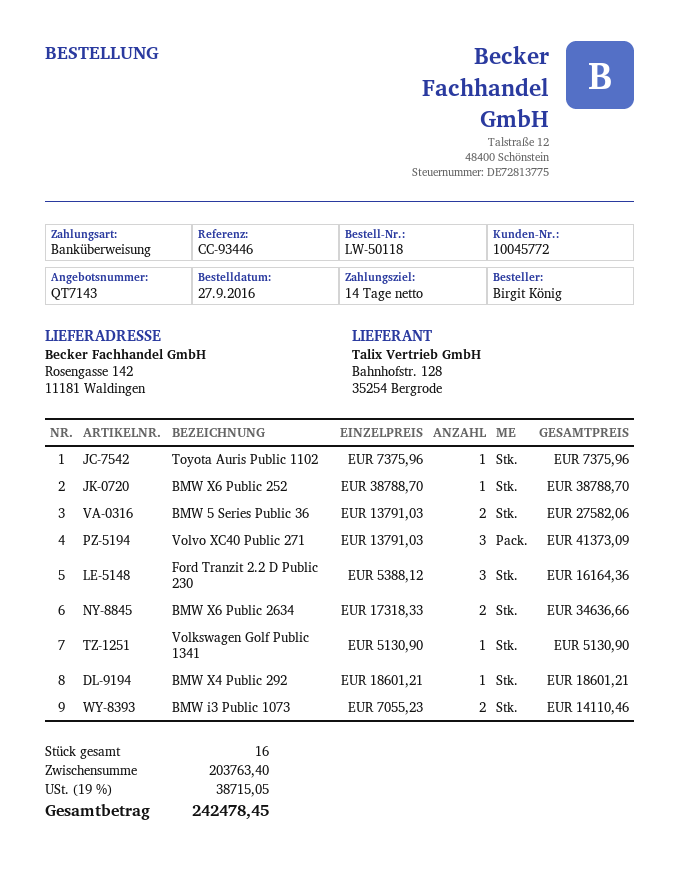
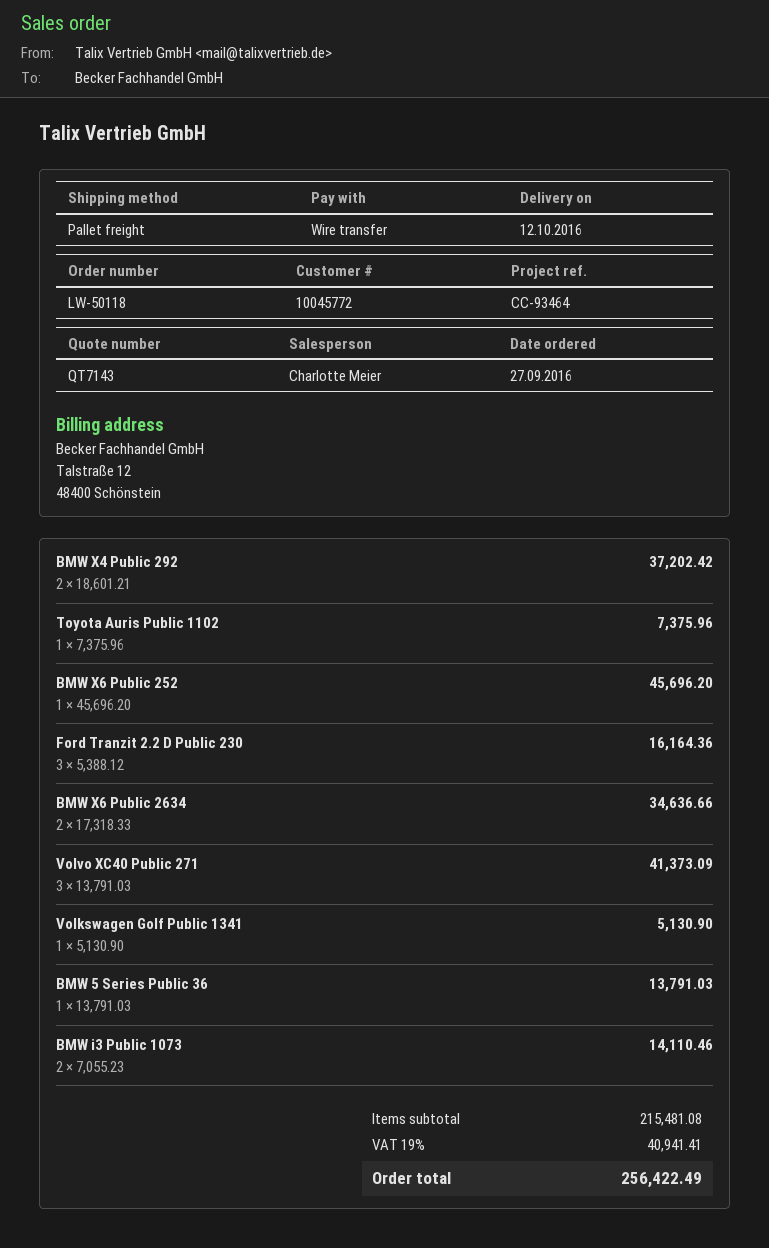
reference: CC-93446 -> CC-93464
BMW X6 Public 252: 1 x 38788.70 = 38788.70 -> 1 x 45696.20 = 45696.20
BMW 5 Series Public 36: 2 x 13791.03 = 27582.06 -> 1 x 13791.03 = 13791.03
BMW X4 Public 292: 1 x 18601.21 = 18601.21 -> 2 x 18601.21 = 37202.42
subtotal: 203763.40 -> 215481.08
tax: 19% = 38715.05 -> 19% = 40941.41
total: 242478.45 -> 256422.49

